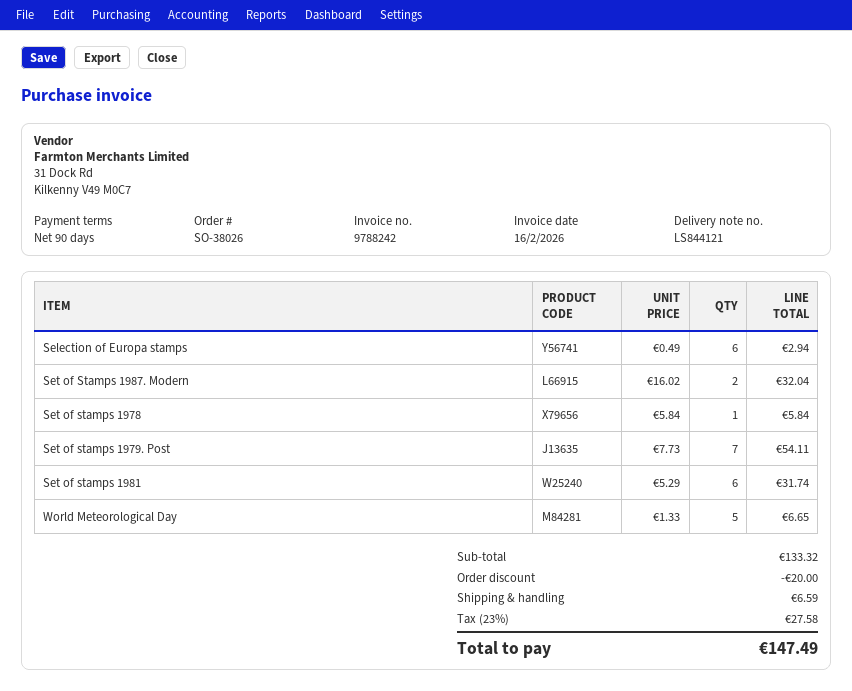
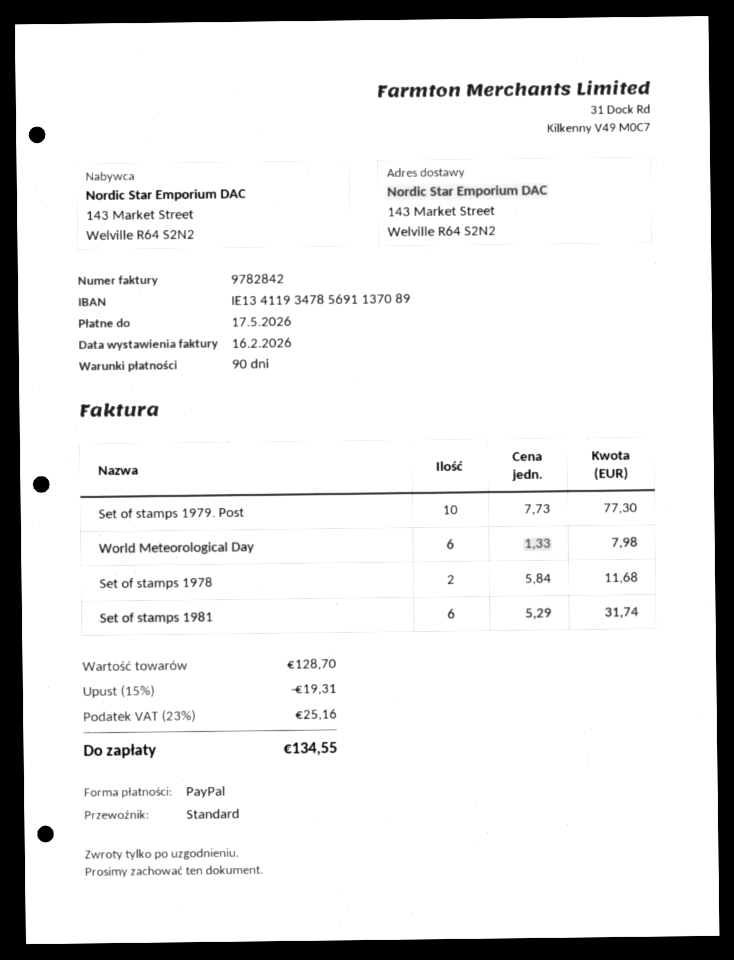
invoice number: 9788242 -> 9782842
Selection of Europa stamps: 6 x 0.49 = 2.94 -> none
Set of Stamps 1987. Modern: 2 x 16.02 = 32.04 -> none
Set of stamps 1978: 1 x 5.84 = 5.84 -> 2 x 5.84 = 11.68
Set of stamps 1979. Post: 7 x 7.73 = 54.11 -> 10 x 7.73 = 77.30
World Meteorological Day: 5 x 1.33 = 6.65 -> 6 x 1.33 = 7.98
subtotal: 133.32 -> 128.70
discount: 20.00 -> 19.31
shipping: 6.59 -> none
tax: 23% = 27.58 -> 23% = 25.16
total: 147.49 -> 134.55

